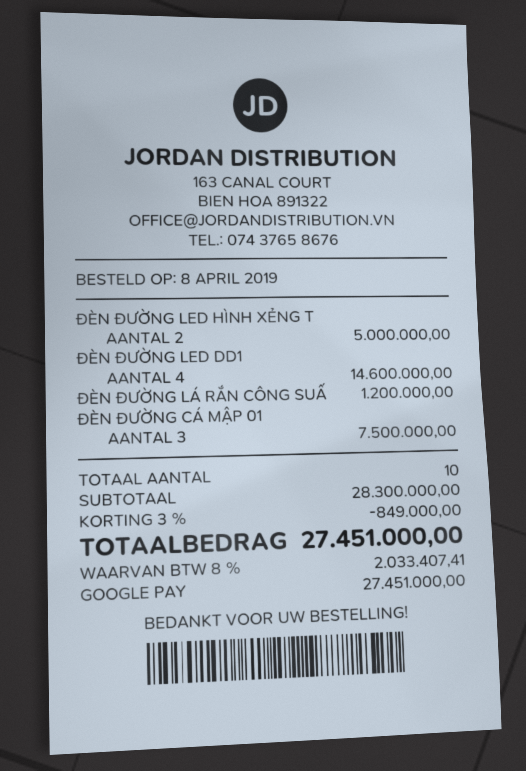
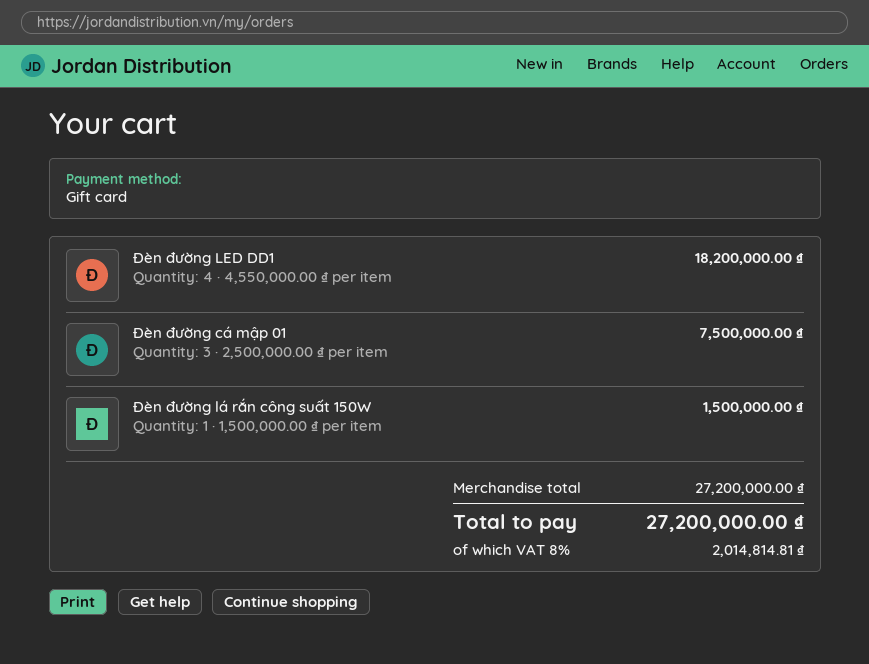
payment method: Google Pay -> gift card
ĐÈN ĐƯỜNG LED HÌNH XẺNG T: 2 for 5000000.00 -> none
ĐÈN ĐƯỜNG LED DD1: 4 for 14600000.00 -> 4 for 18200000.00
ĐÈN ĐƯỜNG LÁ RẮN CÔNG SUẤ: 1 for 1200000.00 -> 1 for 1500000.00
subtotal: 28300000.00 -> 27200000.00
discount: 3% = 849000.00 -> none
tax: 8% = 2033407.41 -> 8% = 2014814.81
total: 27451000.00 -> 27200000.00

